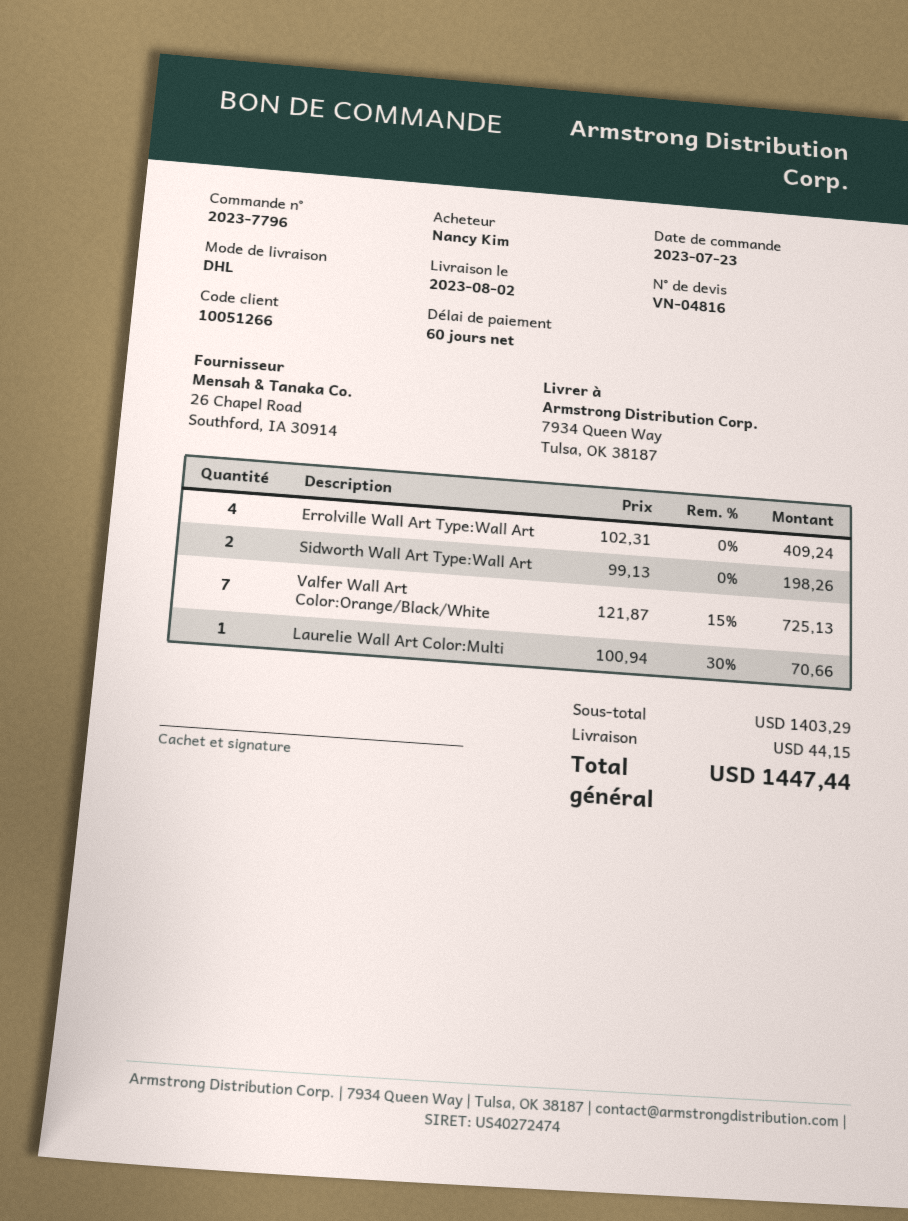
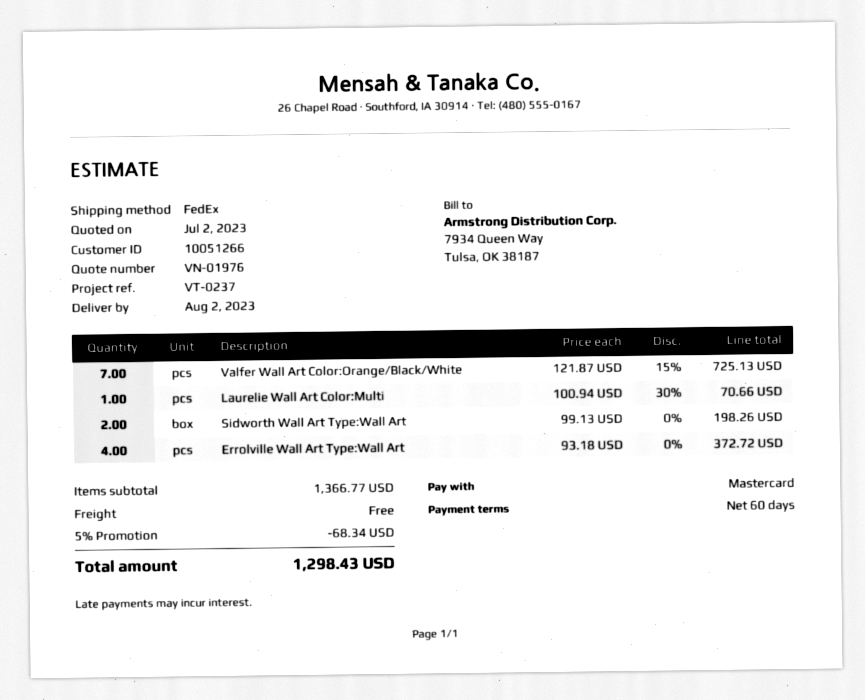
quote number: VN-04816 -> VN-01976
shipping method: DHL -> FedEx
Errolville Wall Art Type:Wall Art: 4 x 102.31 = 409.24 -> 4 x 93.18 = 372.72
subtotal: 1403.29 -> 1366.77
discount: none -> 5% = 68.34
shipping: 44.15 -> 0.00
total: 1447.44 -> 1298.43

